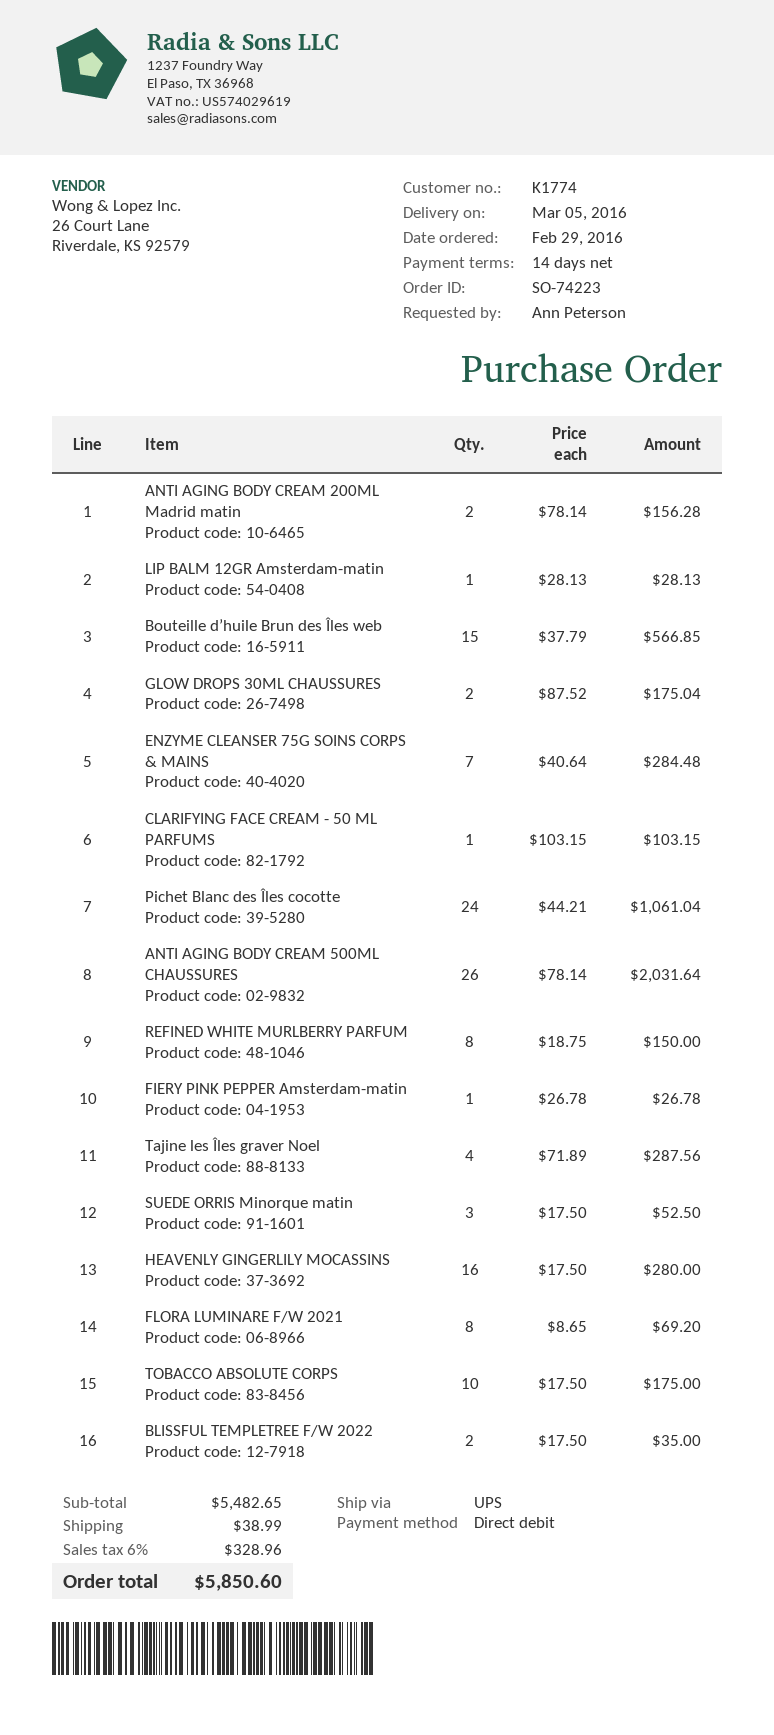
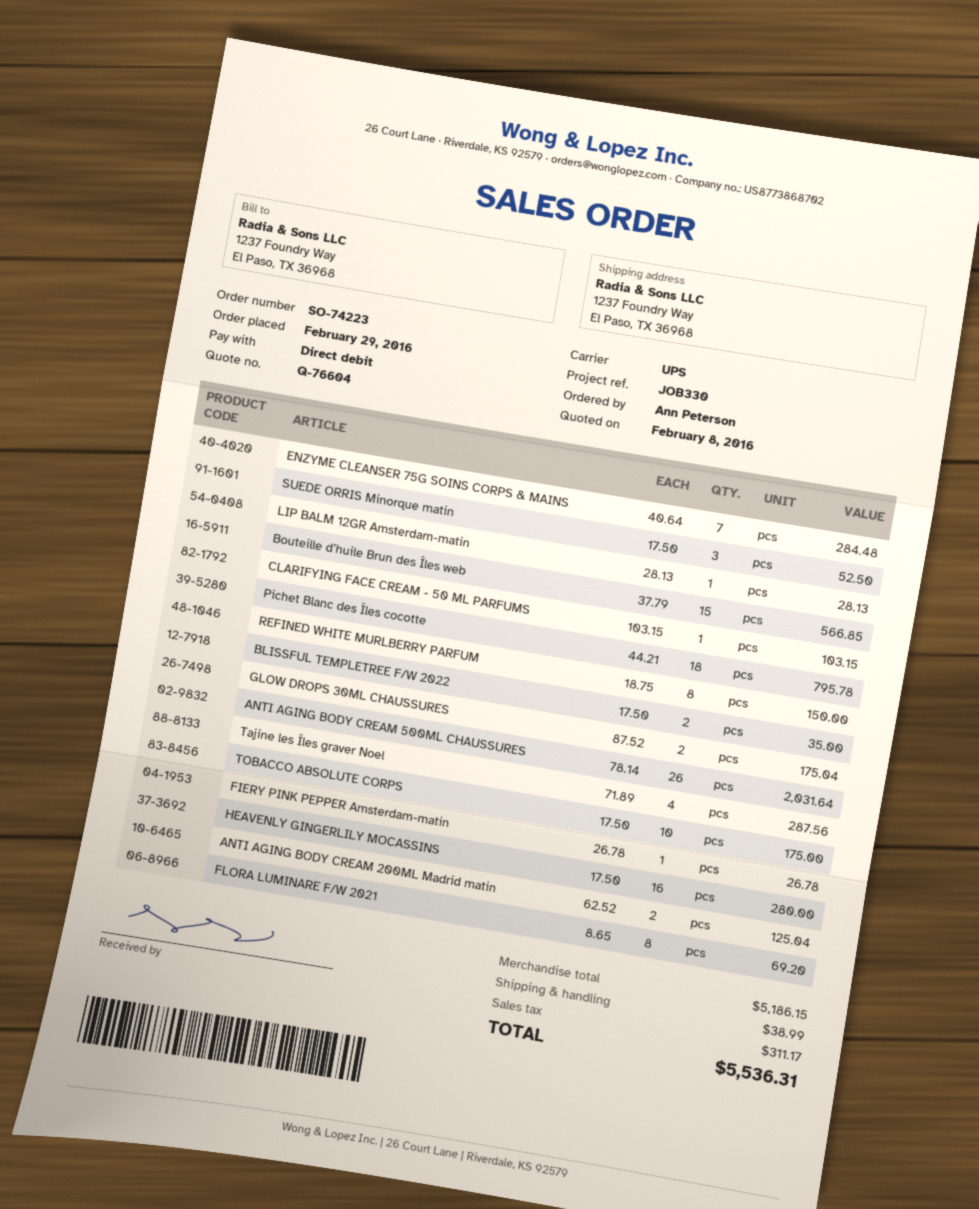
ANTI AGING BODY CREAM 200ML Madrid matin: 2 x 78.14 = 156.28 -> 2 x 62.52 = 125.04
Pichet Blanc des Îles cocotte: 24 x 44.21 = 1061.04 -> 18 x 44.21 = 795.78
subtotal: 5482.65 -> 5186.15
tax: 328.96 -> 311.17
total: 5850.60 -> 5536.31

